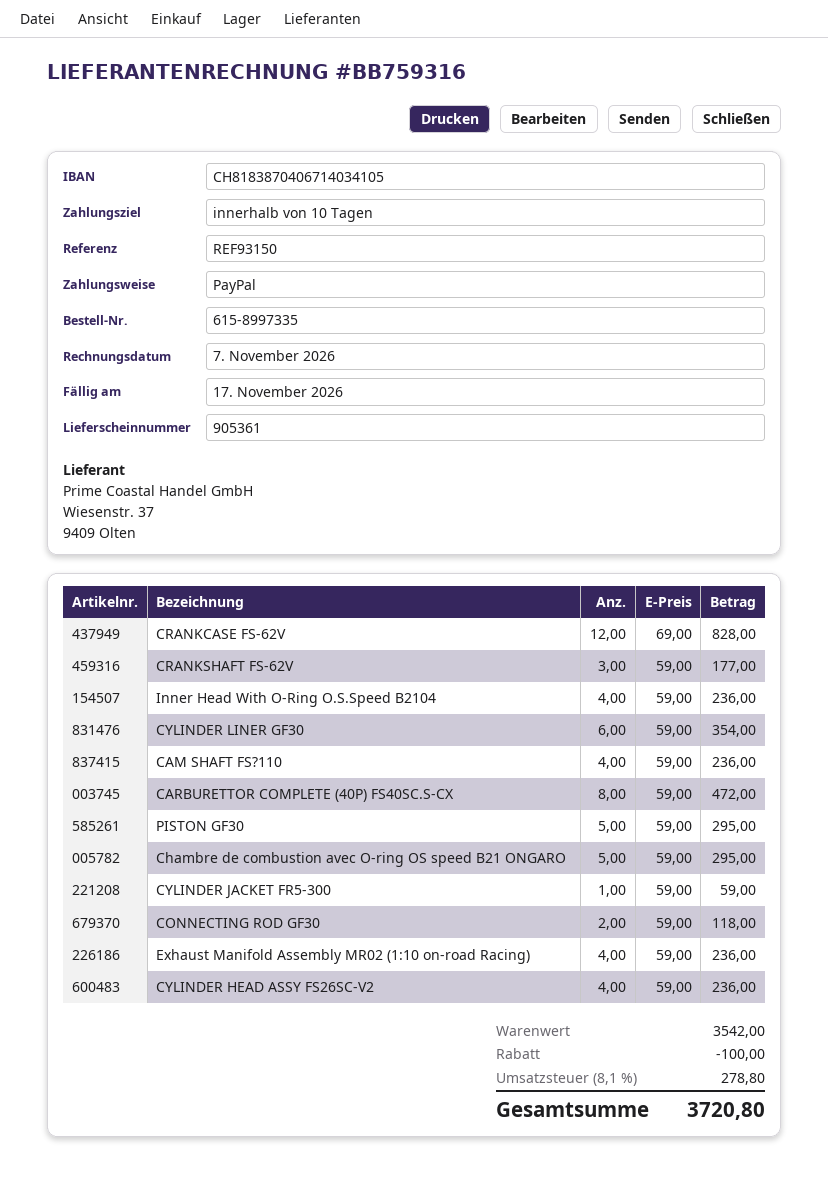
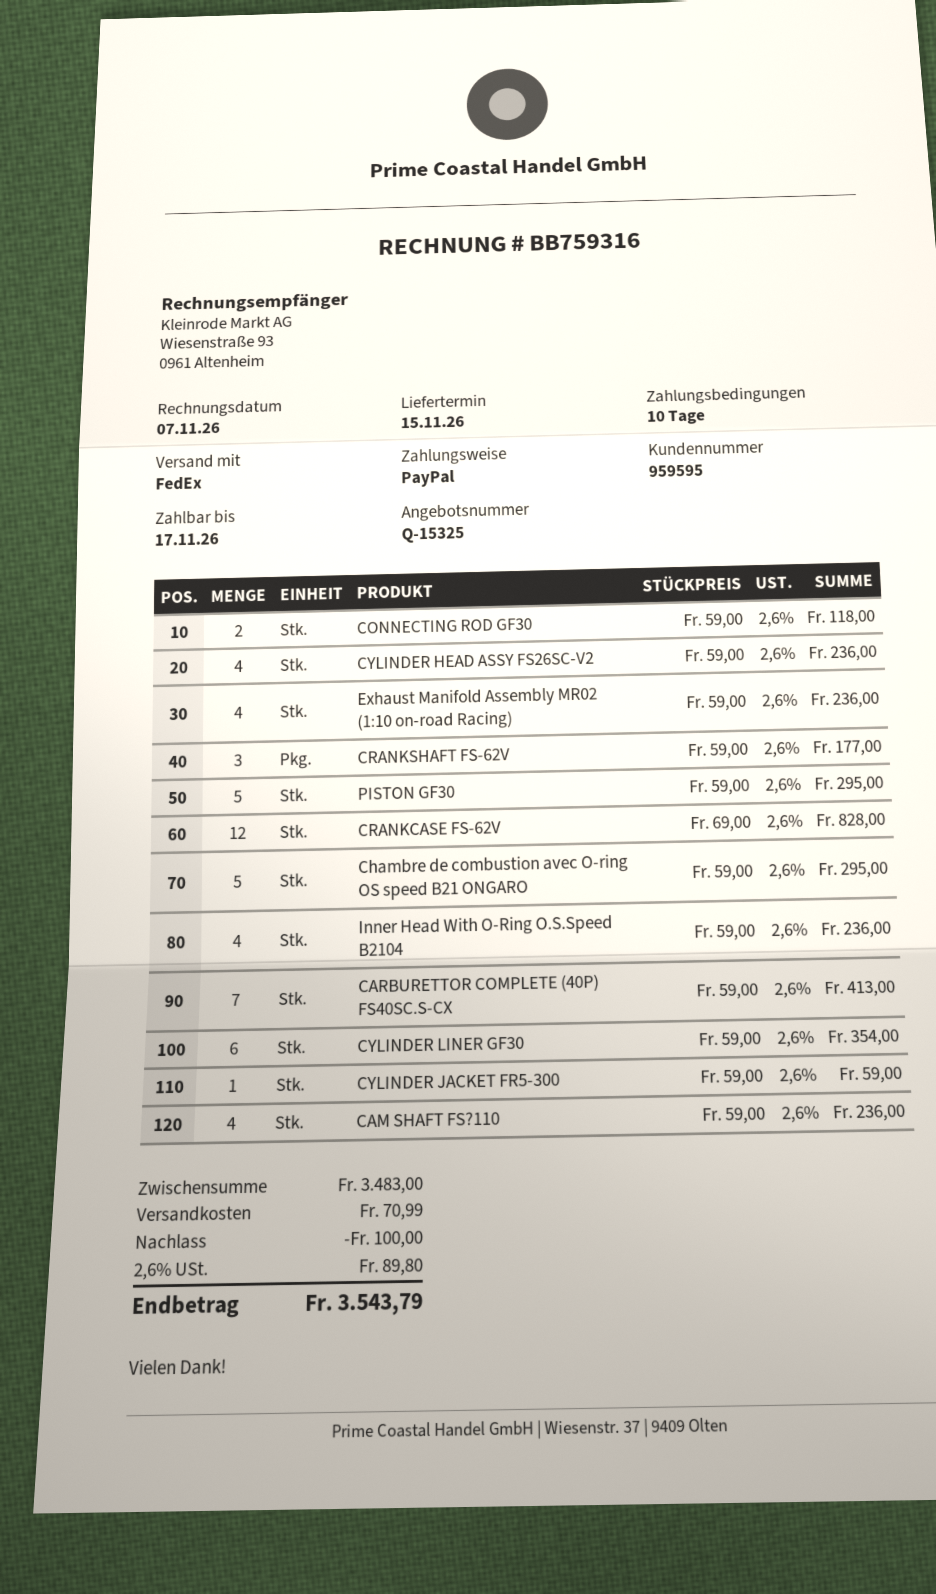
CARBURETTOR COMPLETE (40P) FS40SC.S-CX: 8 x 59.00 = 472.00 -> 7 x 59.00 = 413.00
subtotal: 3542.00 -> 3483.00
shipping: none -> 70.99
tax: 8.1% = 278.80 -> 2.6% = 89.80
total: 3720.80 -> 3543.79

